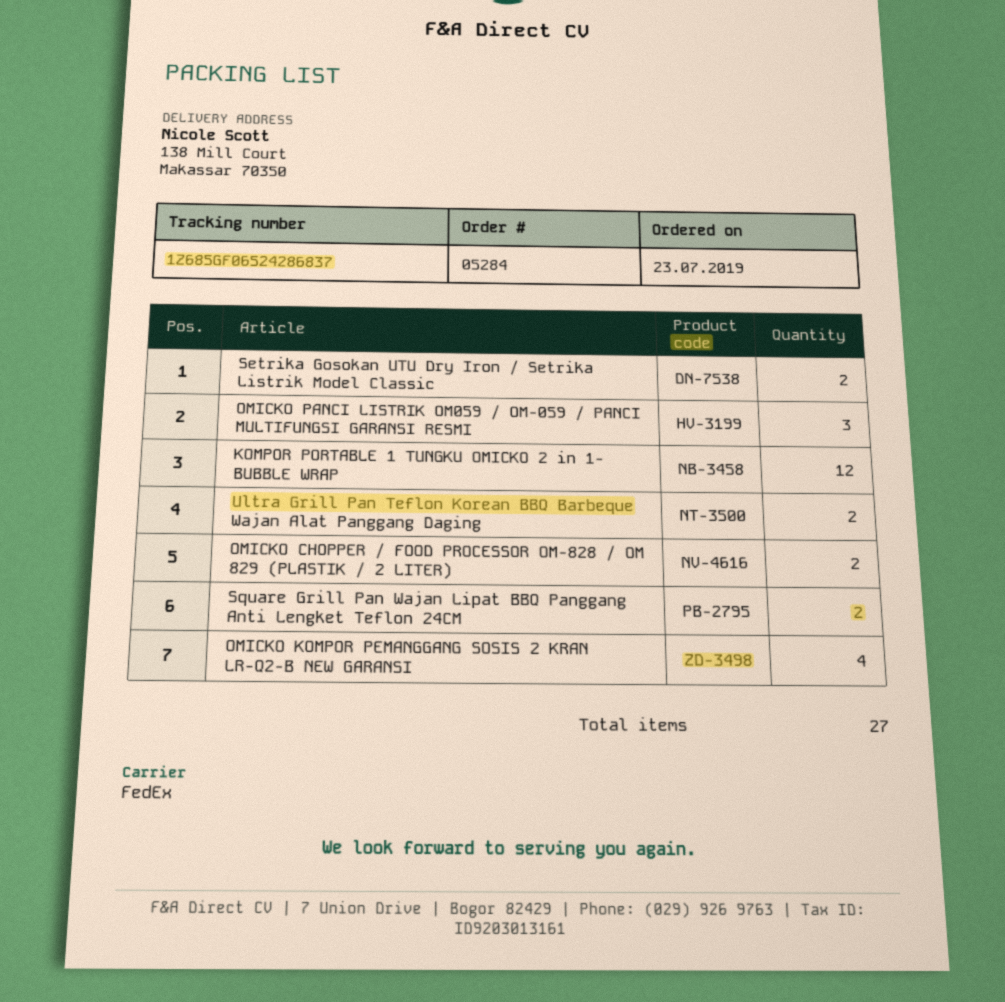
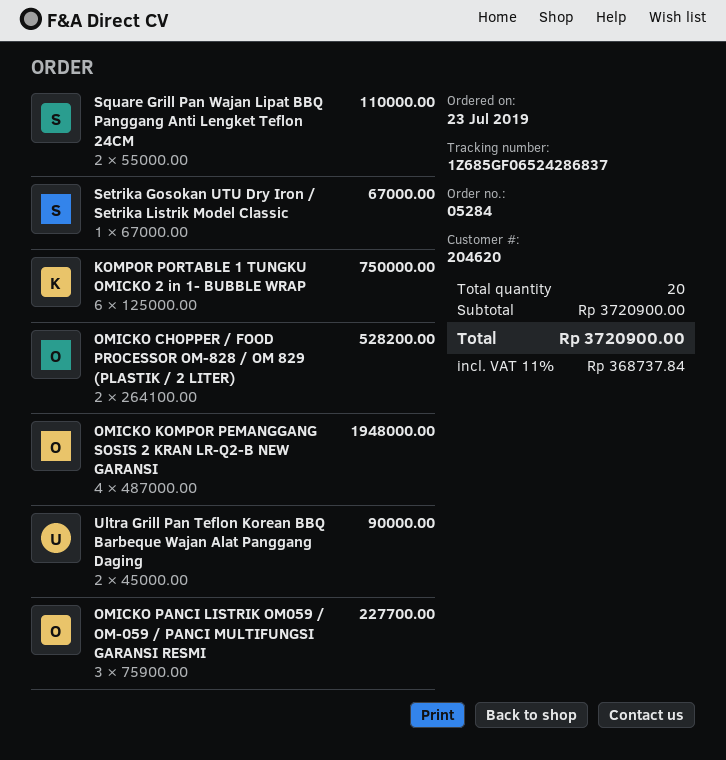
Setrika Gosokan UTU Dry Iron / Setrika Listrik Model Classic: 2 -> 1
KOMPOR PORTABLE 1 TUNGKU OMICKO 2 in 1- BUBBLE WRAP: 12 -> 6
total quantity: 27 -> 20

